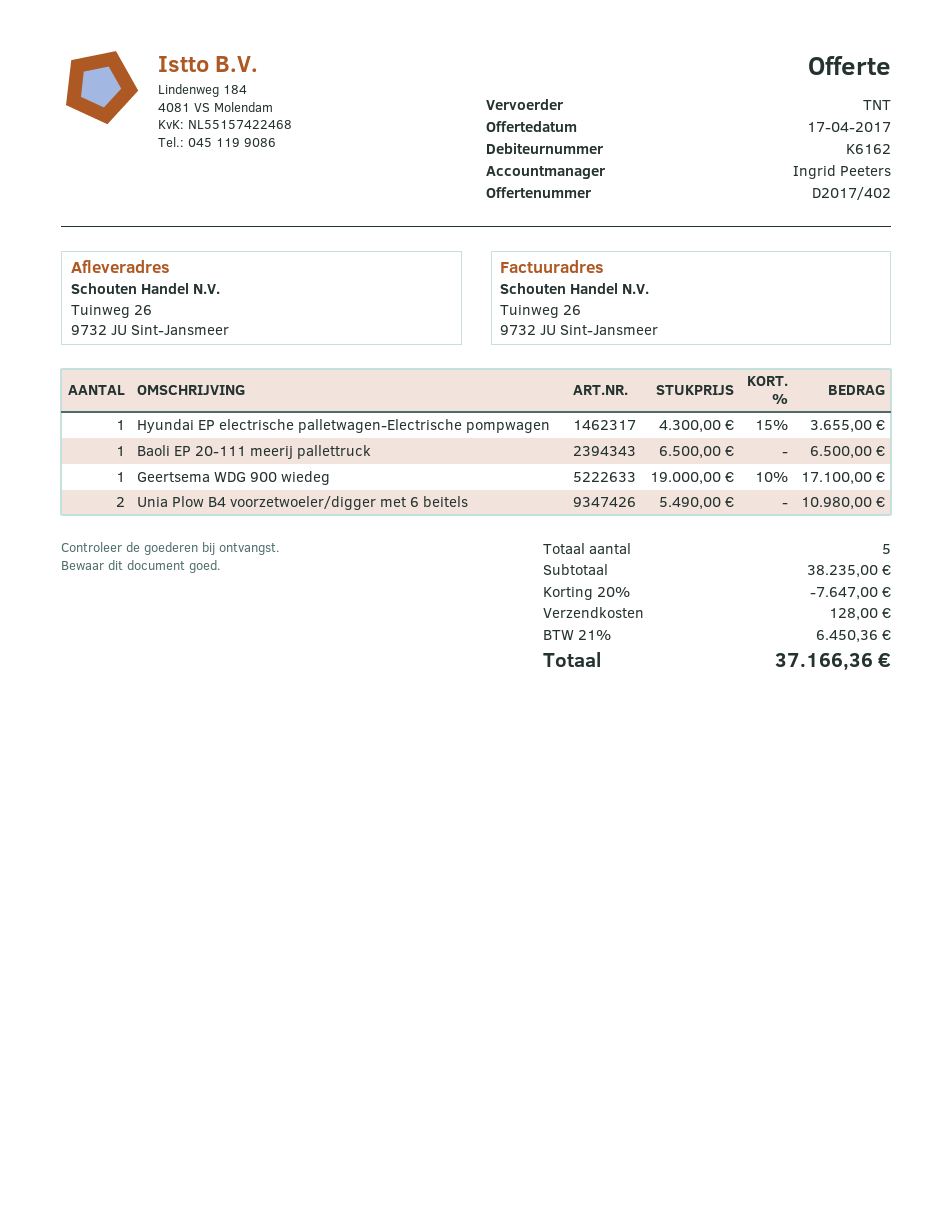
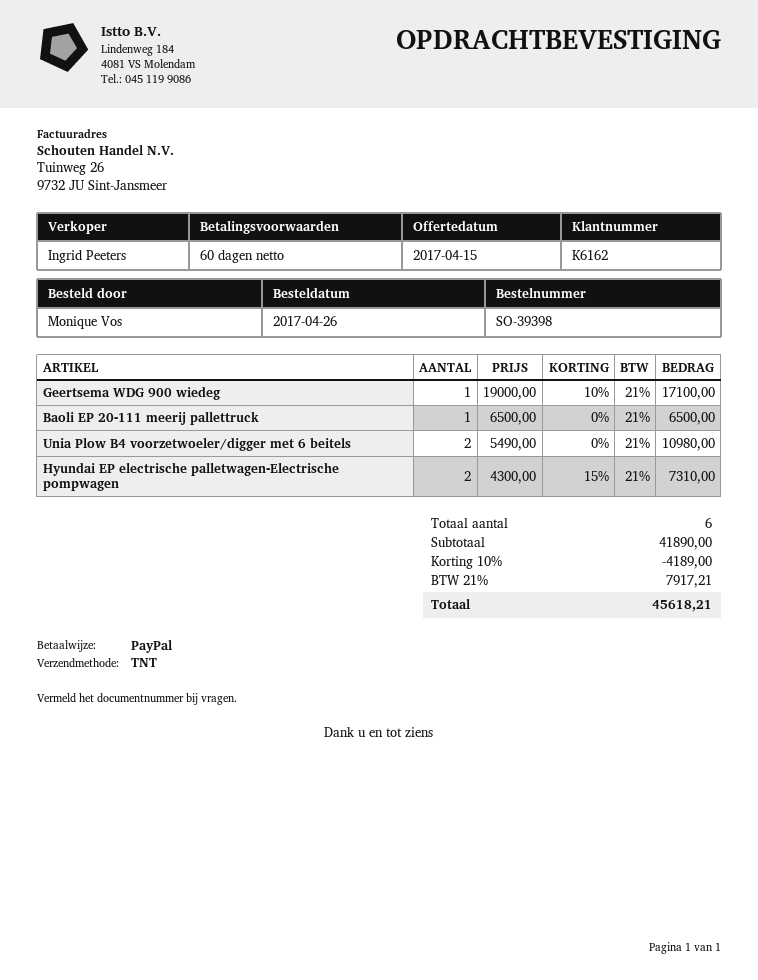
quote date: 2017-04-17 -> 2017-04-15
Hyundai EP electrische palletwagen-Electrische pompwagen: 1 x 4300.00 - 15% = 3655.00 -> 2 x 4300.00 - 15% = 7310.00
total quantity: 5 -> 6
subtotal: 38235.00 -> 41890.00
discount: 20% = 7647.00 -> 10% = 4189.00
shipping: 128.00 -> none
tax: 21% = 6450.36 -> 21% = 7917.21
total: 37166.36 -> 45618.21

